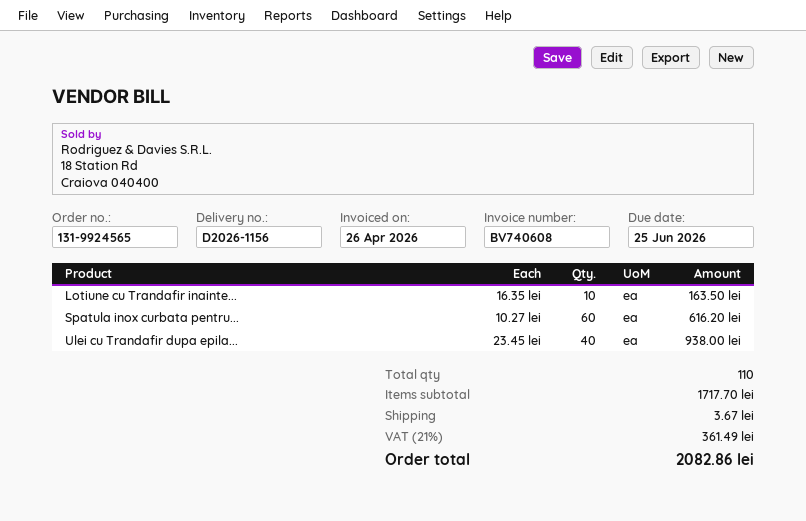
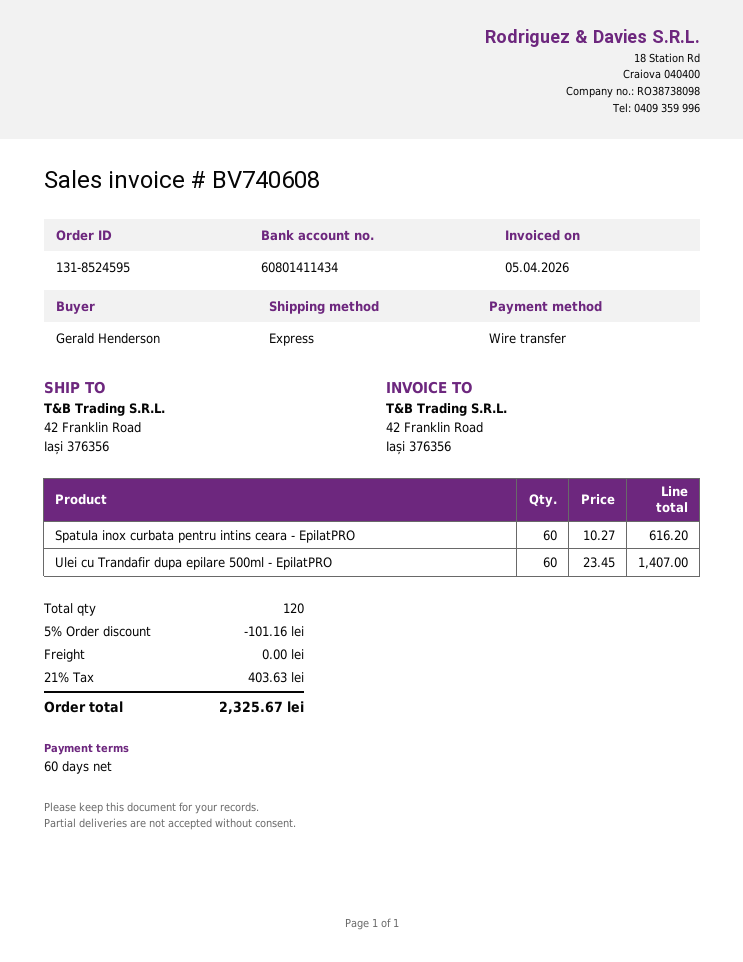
order number: 131-9924565 -> 131-8524595
invoice date: 2026-04-26 -> 2026-04-05
Lotiune cu Trandafir inainte...: 10 x 16.35 = 163.50 -> none
Ulei cu Trandafir dupa epila...: 40 x 23.45 = 938.00 -> 60 x 23.45 = 1407.00
total quantity: 110 -> 120
discount: none -> 5% = 101.16
shipping: 3.67 -> 0.00
tax: 21% = 361.49 -> 21% = 403.63
total: 2082.86 -> 2325.67

